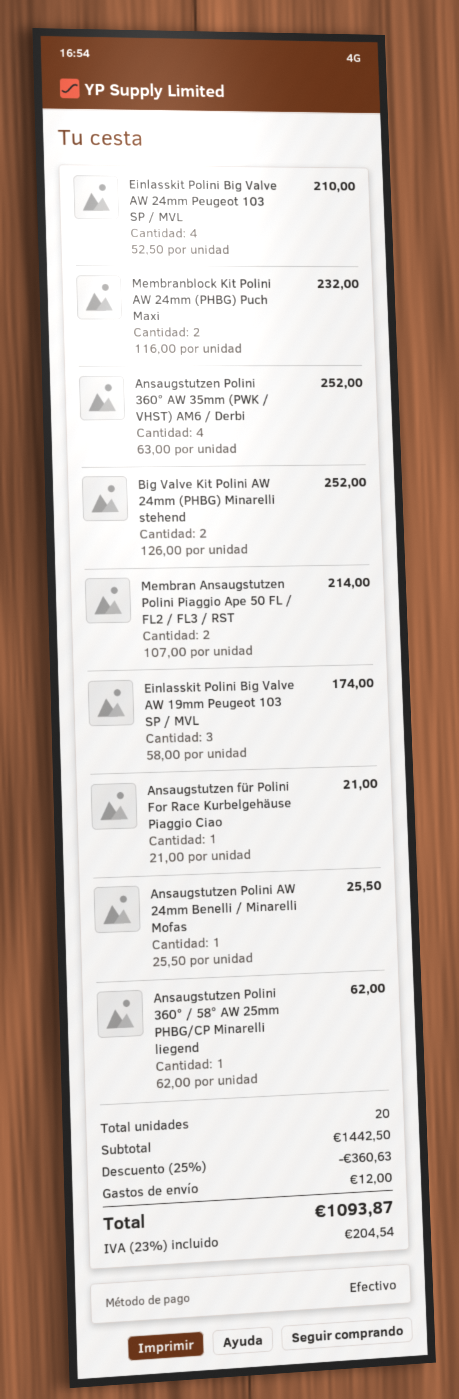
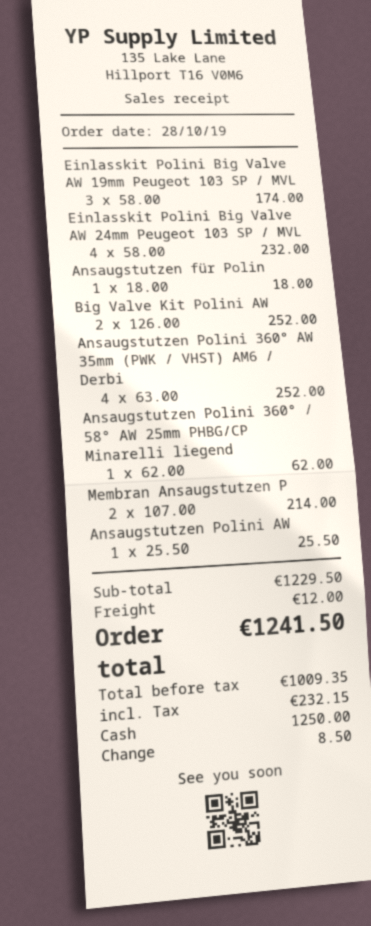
Einlasskit Polini Big Valve AW 24mm Peugeot 103 SP / MVL: 4 x 52.50 = 210.00 -> 4 x 58.00 = 232.00
Membranblock Kit Polini AW 24mm (PHBG) Puch Maxi: 2 x 116.00 = 232.00 -> none
Ansaugstutzen für Polini For Race Kurbelgehäuse Piaggio Ciao: 1 x 21.00 = 21.00 -> 1 x 18.00 = 18.00
subtotal: 1442.50 -> 1229.50
discount: 25% = 360.63 -> none
tax: 204.54 -> 232.15
total: 1093.87 -> 1241.50

